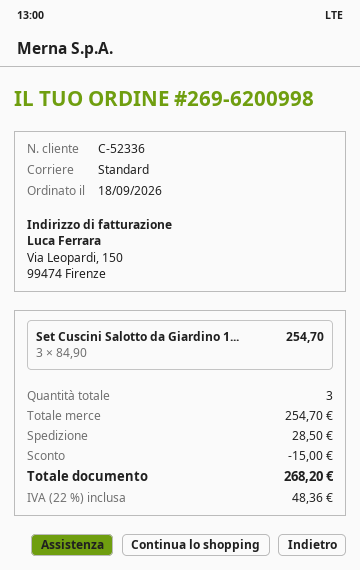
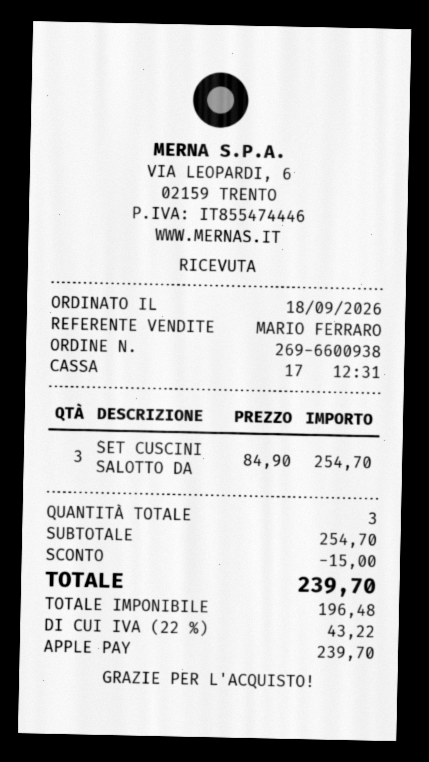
order number: 269-6200998 -> 269-6600938
shipping: 28.50 -> none
tax: 22% = 48.36 -> 22% = 43.22
total: 268.20 -> 239.70

